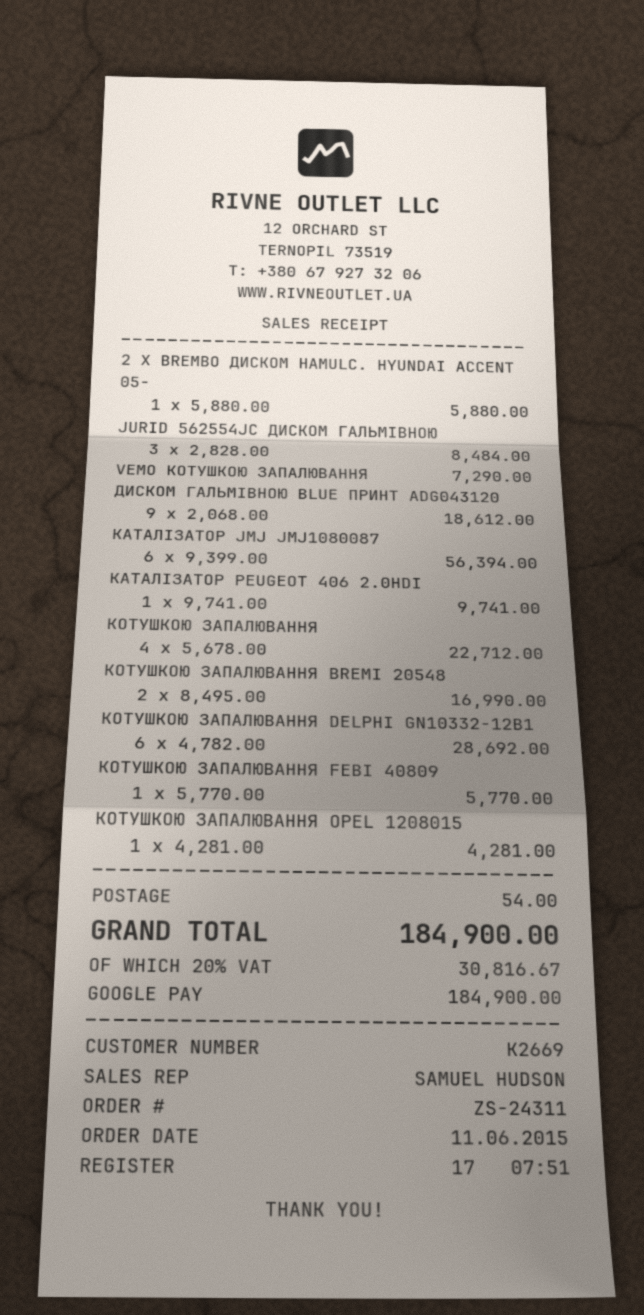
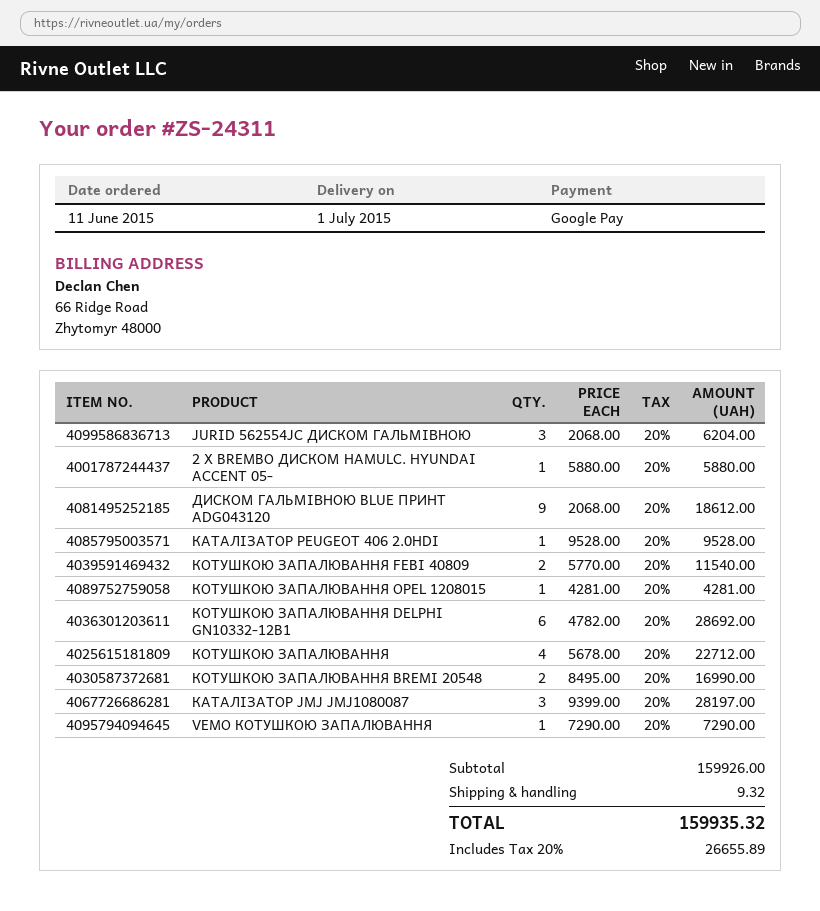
JURID 562554JC ДИСКОМ ГАЛЬМІВНОЮ: 3 x 2828.00 = 8484.00 -> 3 x 2068.00 = 6204.00
КАТАЛІЗАТОР JMJ JMJ1080087: 6 x 9399.00 = 56394.00 -> 3 x 9399.00 = 28197.00
КАТАЛІЗАТОР PEUGEOT 406 2.0HDI: 1 x 9741.00 = 9741.00 -> 1 x 9528.00 = 9528.00
КОТУШКОЮ ЗАПАЛЮВАННЯ FEBI 40809: 1 x 5770.00 = 5770.00 -> 2 x 5770.00 = 11540.00
shipping: 54.00 -> 9.32
tax: 20% = 30816.67 -> 20% = 26655.89
total: 184900.00 -> 159935.32

